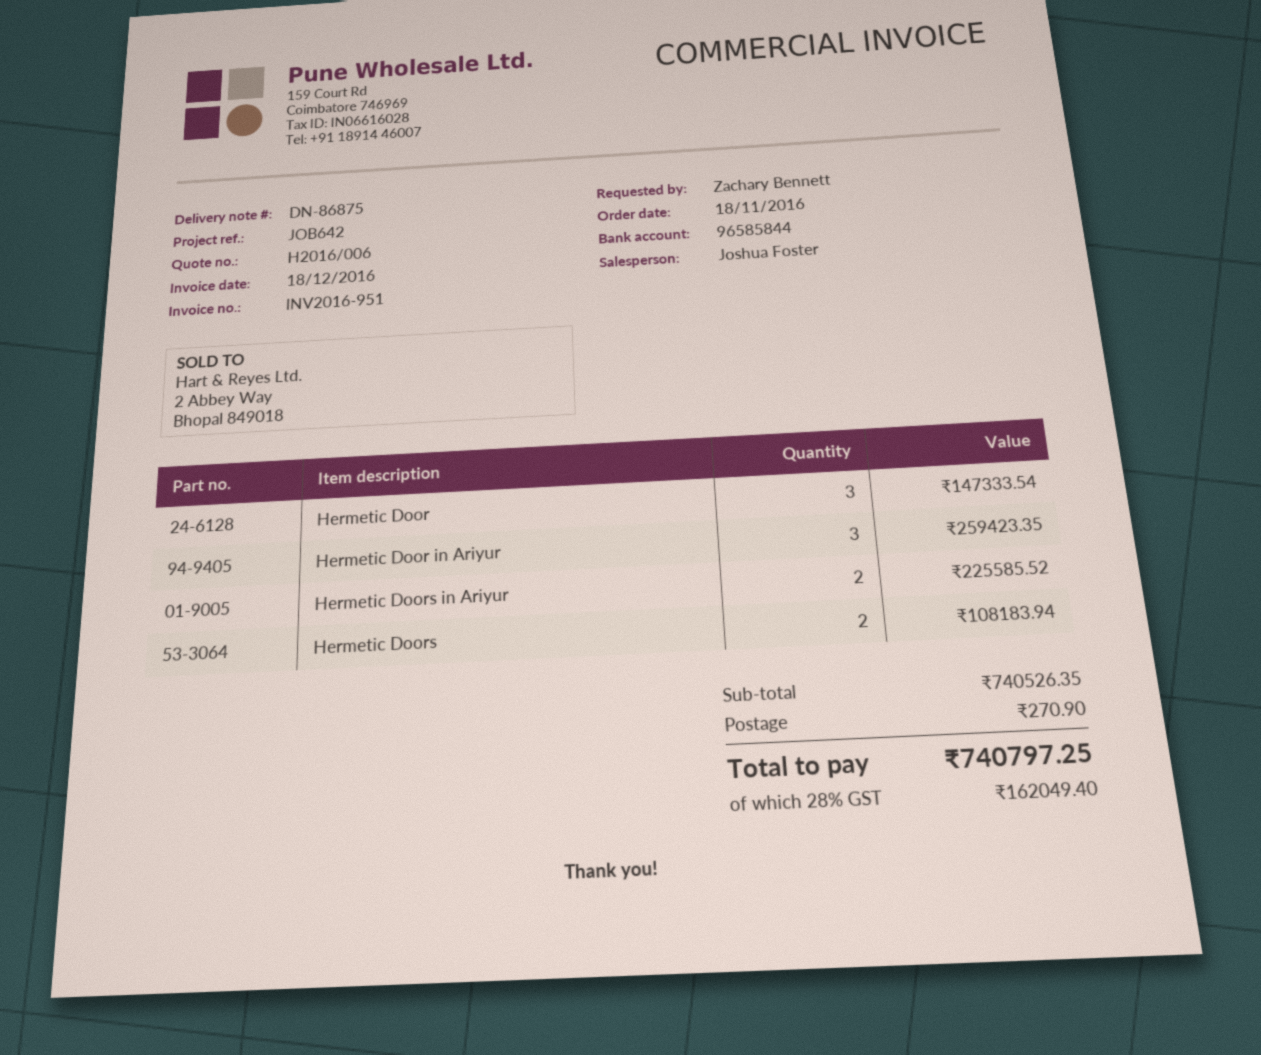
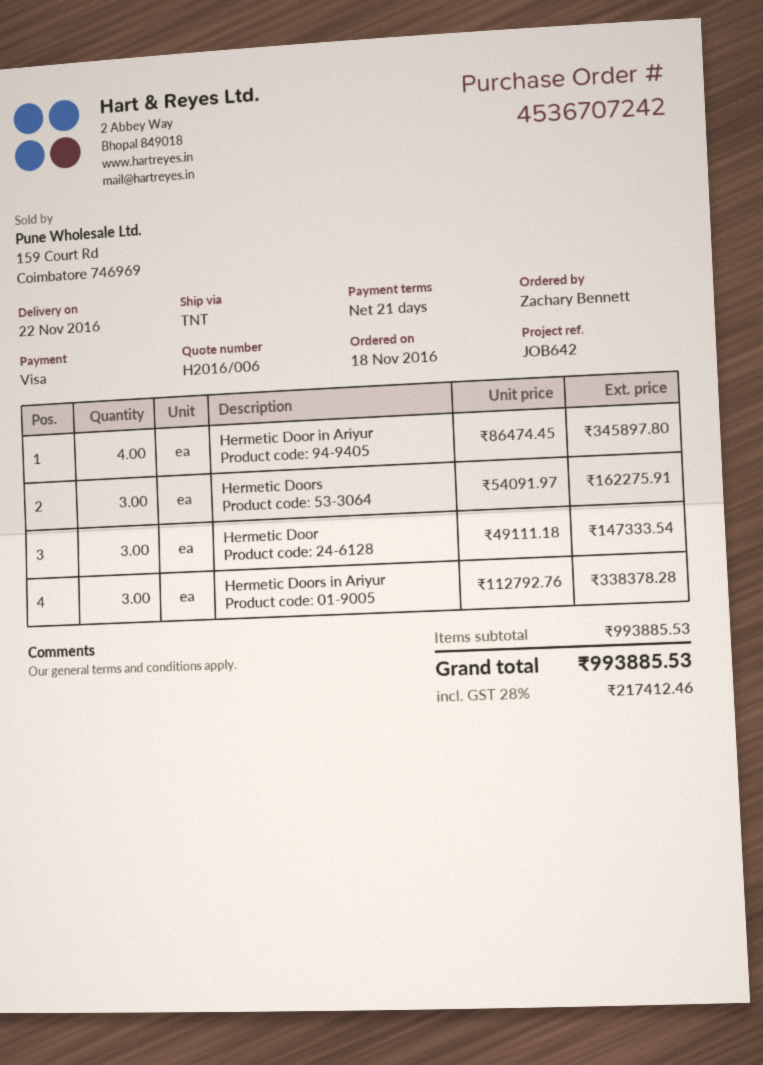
Hermetic Door in Ariyur: 3 for 259423.35 -> 4 for 345897.80
Hermetic Doors in Ariyur: 2 for 225585.52 -> 3 for 338378.28
Hermetic Doors: 2 for 108183.94 -> 3 for 162275.91
subtotal: 740526.35 -> 993885.53
shipping: 270.90 -> none
tax: 28% = 162049.40 -> 28% = 217412.46
total: 740797.25 -> 993885.53

